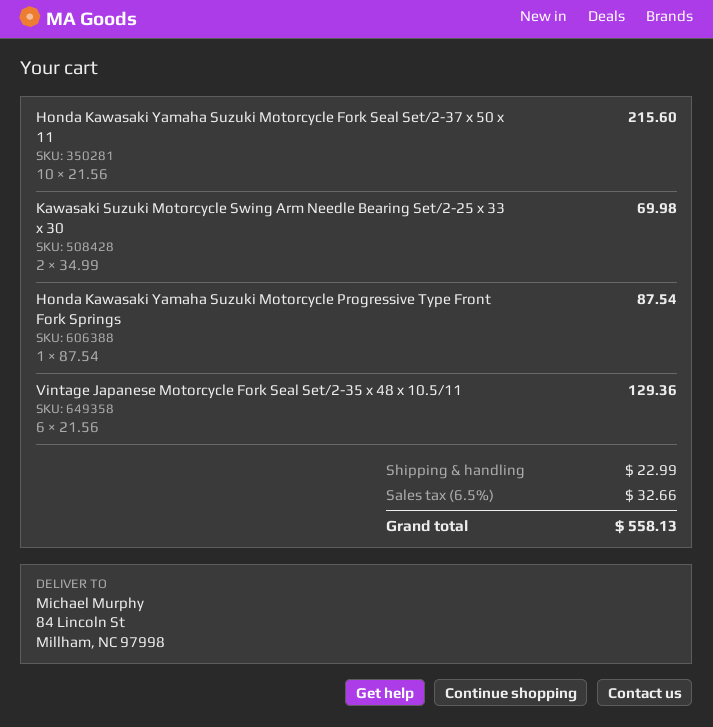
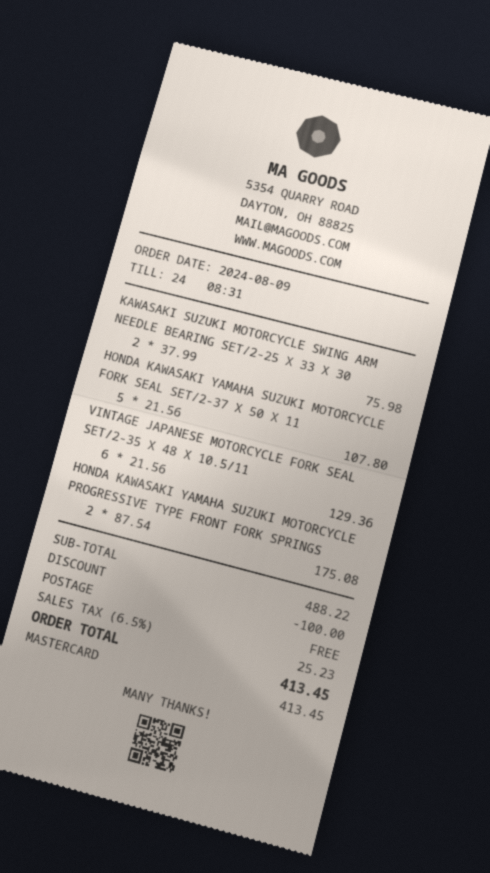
Honda Kawasaki Yamaha Suzuki Motorcycle Fork Seal Set/2-37 x 50 x 11: 10 x 21.56 = 215.60 -> 5 x 21.56 = 107.80
Kawasaki Suzuki Motorcycle Swing Arm Needle Bearing Set/2-25 x 33 x 30: 2 x 34.99 = 69.98 -> 2 x 37.99 = 75.98
Honda Kawasaki Yamaha Suzuki Motorcycle Progressive Type Front Fork Springs: 1 x 87.54 = 87.54 -> 2 x 87.54 = 175.08
discount: none -> 100.00
shipping: 22.99 -> 0.00
tax: 6.5% = 32.66 -> 6.5% = 25.23
total: 558.13 -> 413.45

